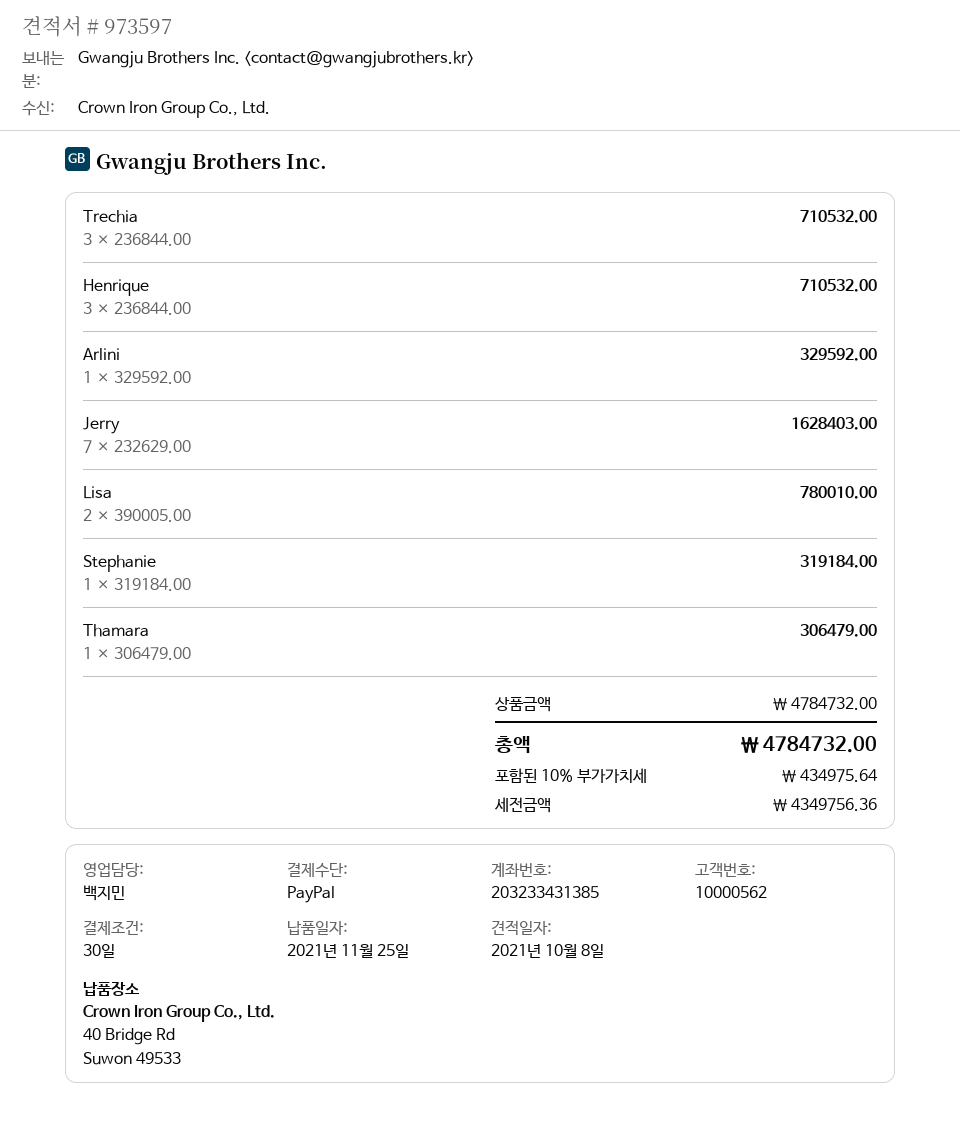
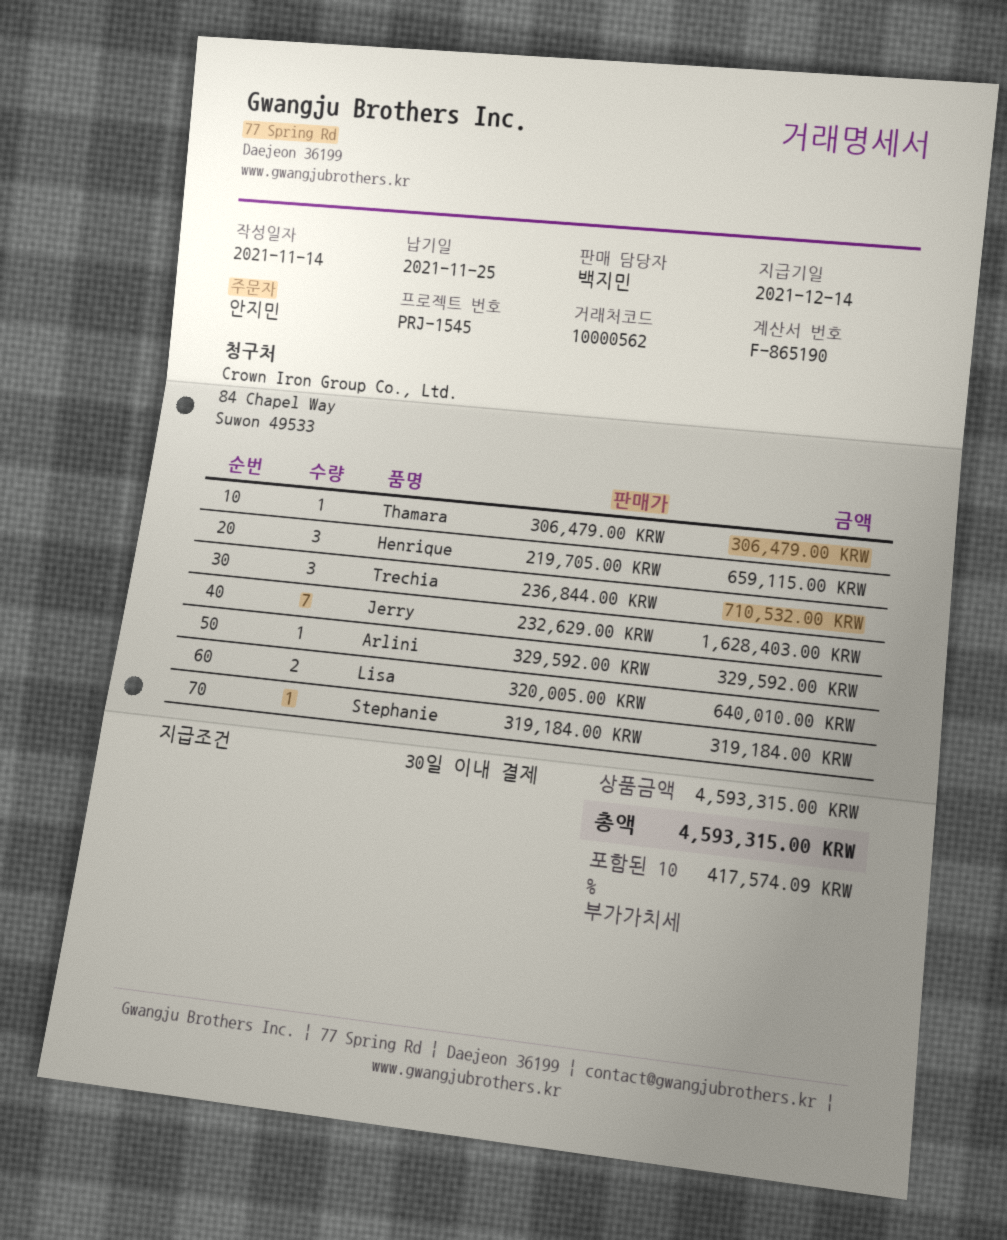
Henrique: 3 x 236844.00 = 710532.00 -> 3 x 219705.00 = 659115.00
Lisa: 2 x 390005.00 = 780010.00 -> 2 x 320005.00 = 640010.00
subtotal: 4784732.00 -> 4593315.00
tax: 10% = 434975.64 -> 10% = 417574.09
total: 4784732.00 -> 4593315.00

